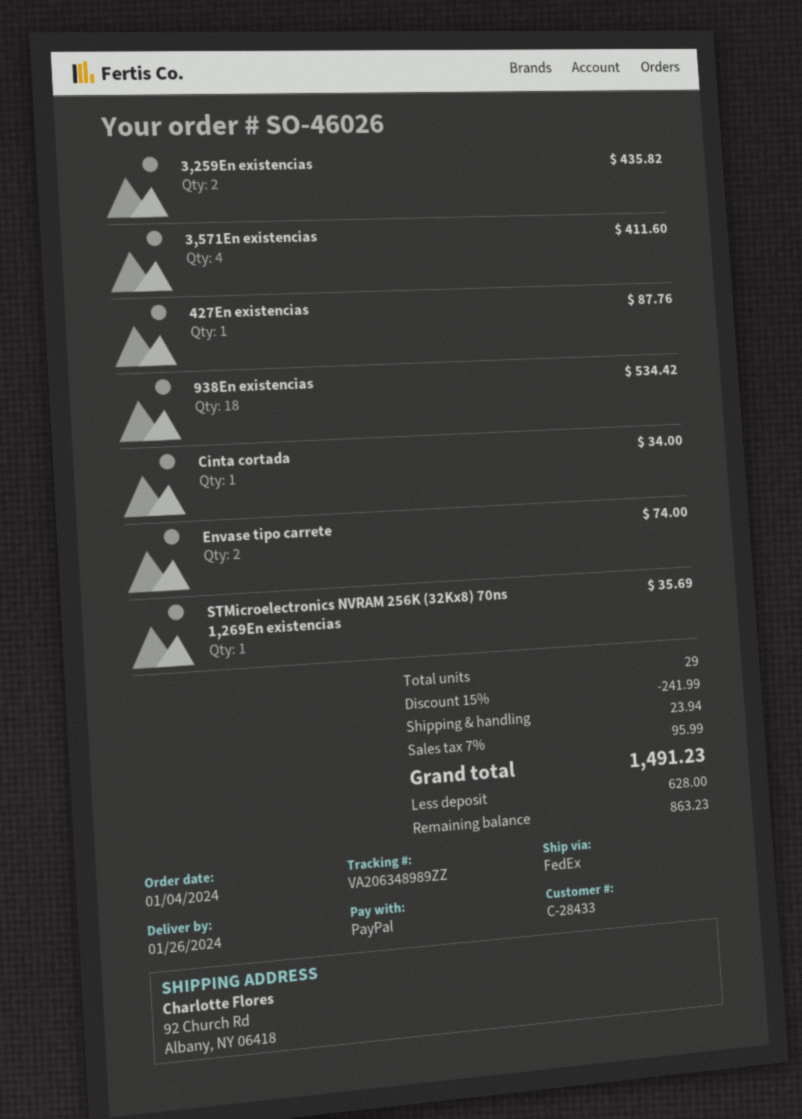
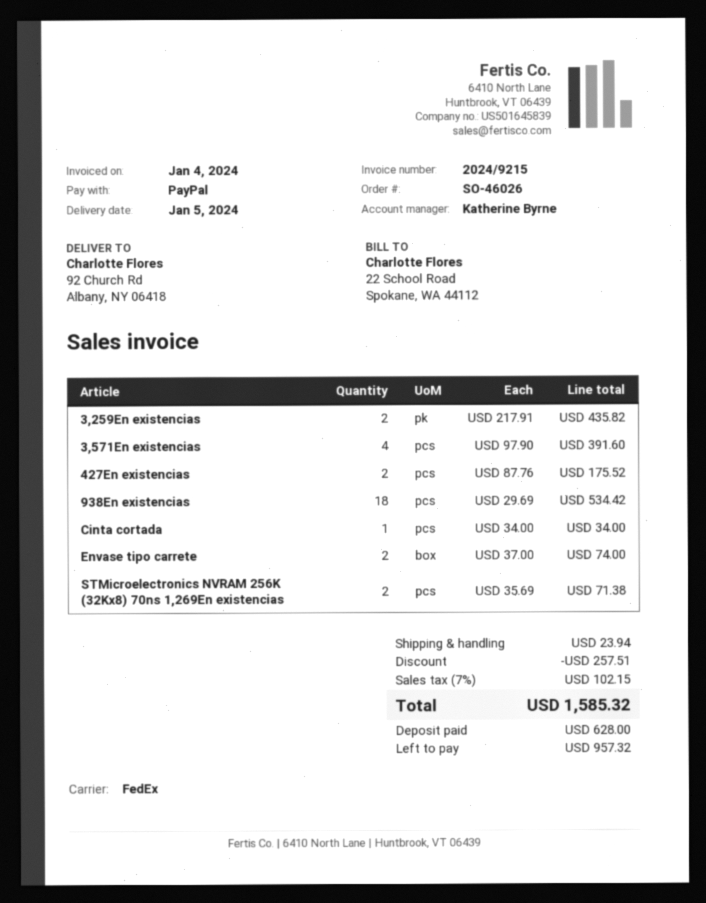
delivery date: 2024-01-26 -> 2024-01-05
3,571En existencias: 4 for 411.60 -> 4 for 391.60
427En existencias: 1 for 87.76 -> 2 for 175.52
STMicroelectronics NVRAM 256K (32Kx8) 70ns 1,269En existencias: 1 for 35.69 -> 2 for 71.38
discount: 241.99 -> 257.51
tax: 7% = 95.99 -> 7% = 102.15
total: 1491.23 -> 1585.32
balance: 863.23 -> 957.32

